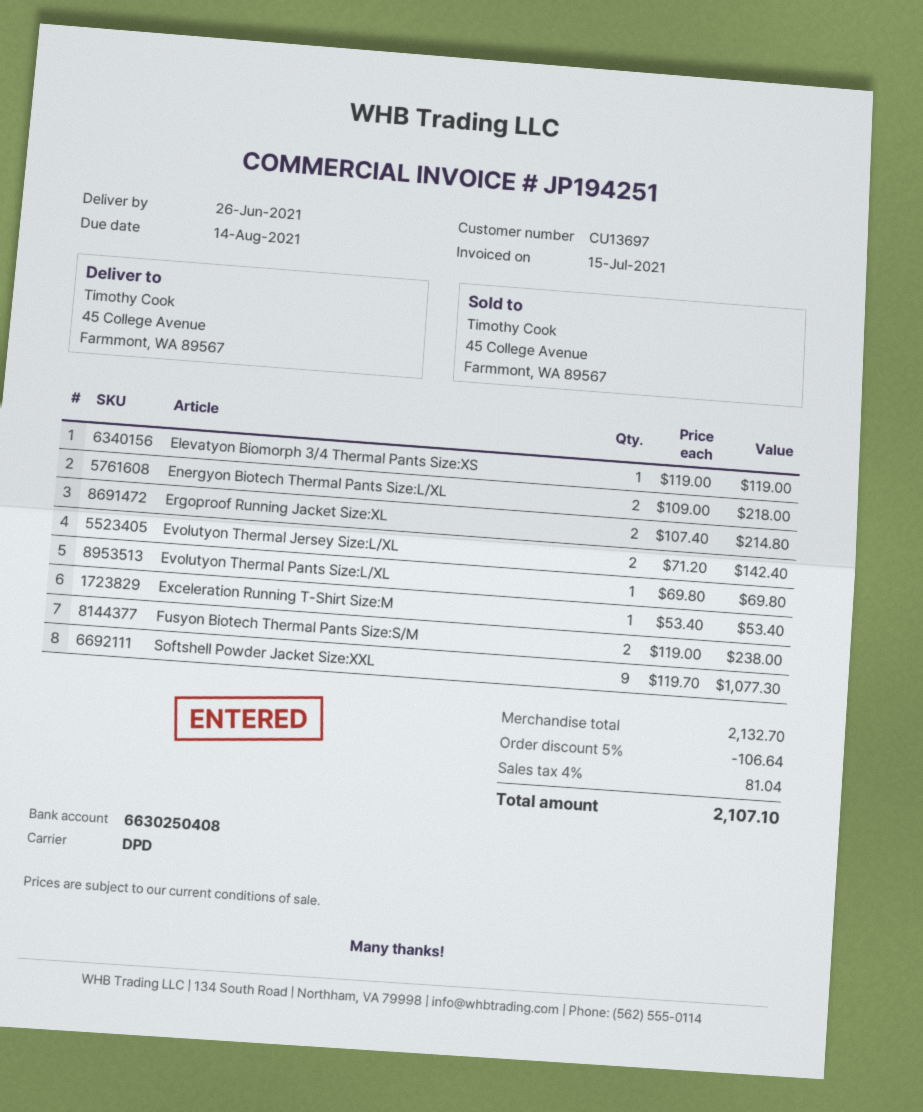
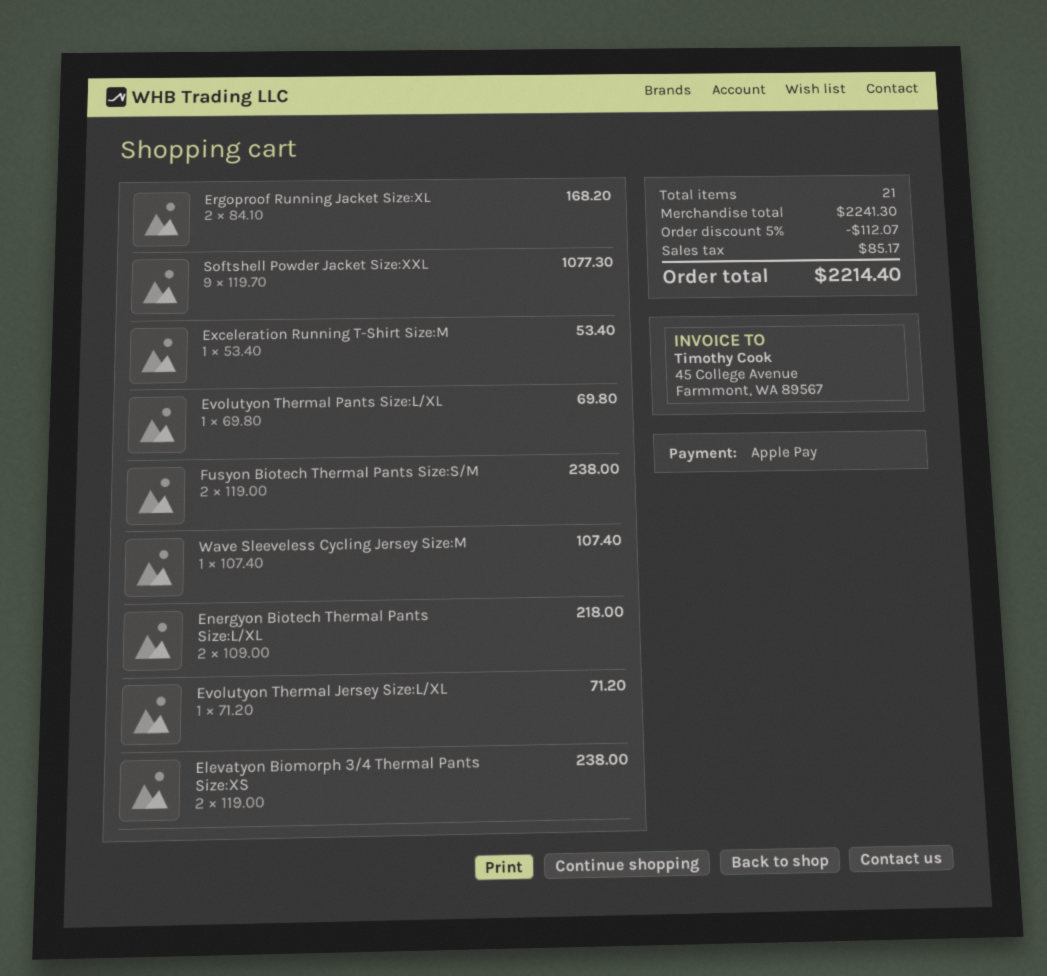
Elevatyon Biomorph 3/4 Thermal Pants Size:XS: 1 x 119.00 = 119.00 -> 2 x 119.00 = 238.00
Ergoproof Running Jacket Size:XL: 2 x 107.40 = 214.80 -> 2 x 84.10 = 168.20
Evolutyon Thermal Jersey Size:L/XL: 2 x 71.20 = 142.40 -> 1 x 71.20 = 71.20
Wave Sleeveless Cycling Jersey Size:M: none -> 1 x 107.40 = 107.40
subtotal: 2132.70 -> 2241.30
discount: 5% = 106.64 -> 5% = 112.07
tax: 81.04 -> 85.17
total: 2107.10 -> 2214.40

